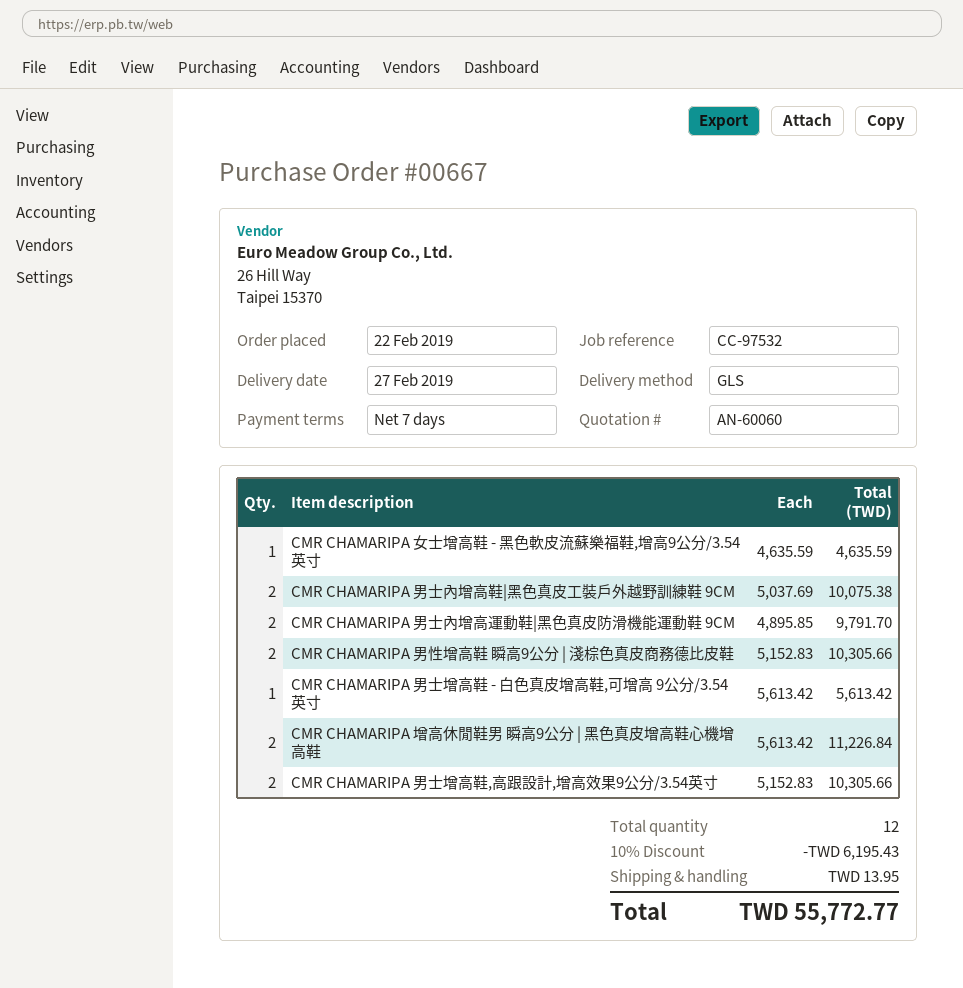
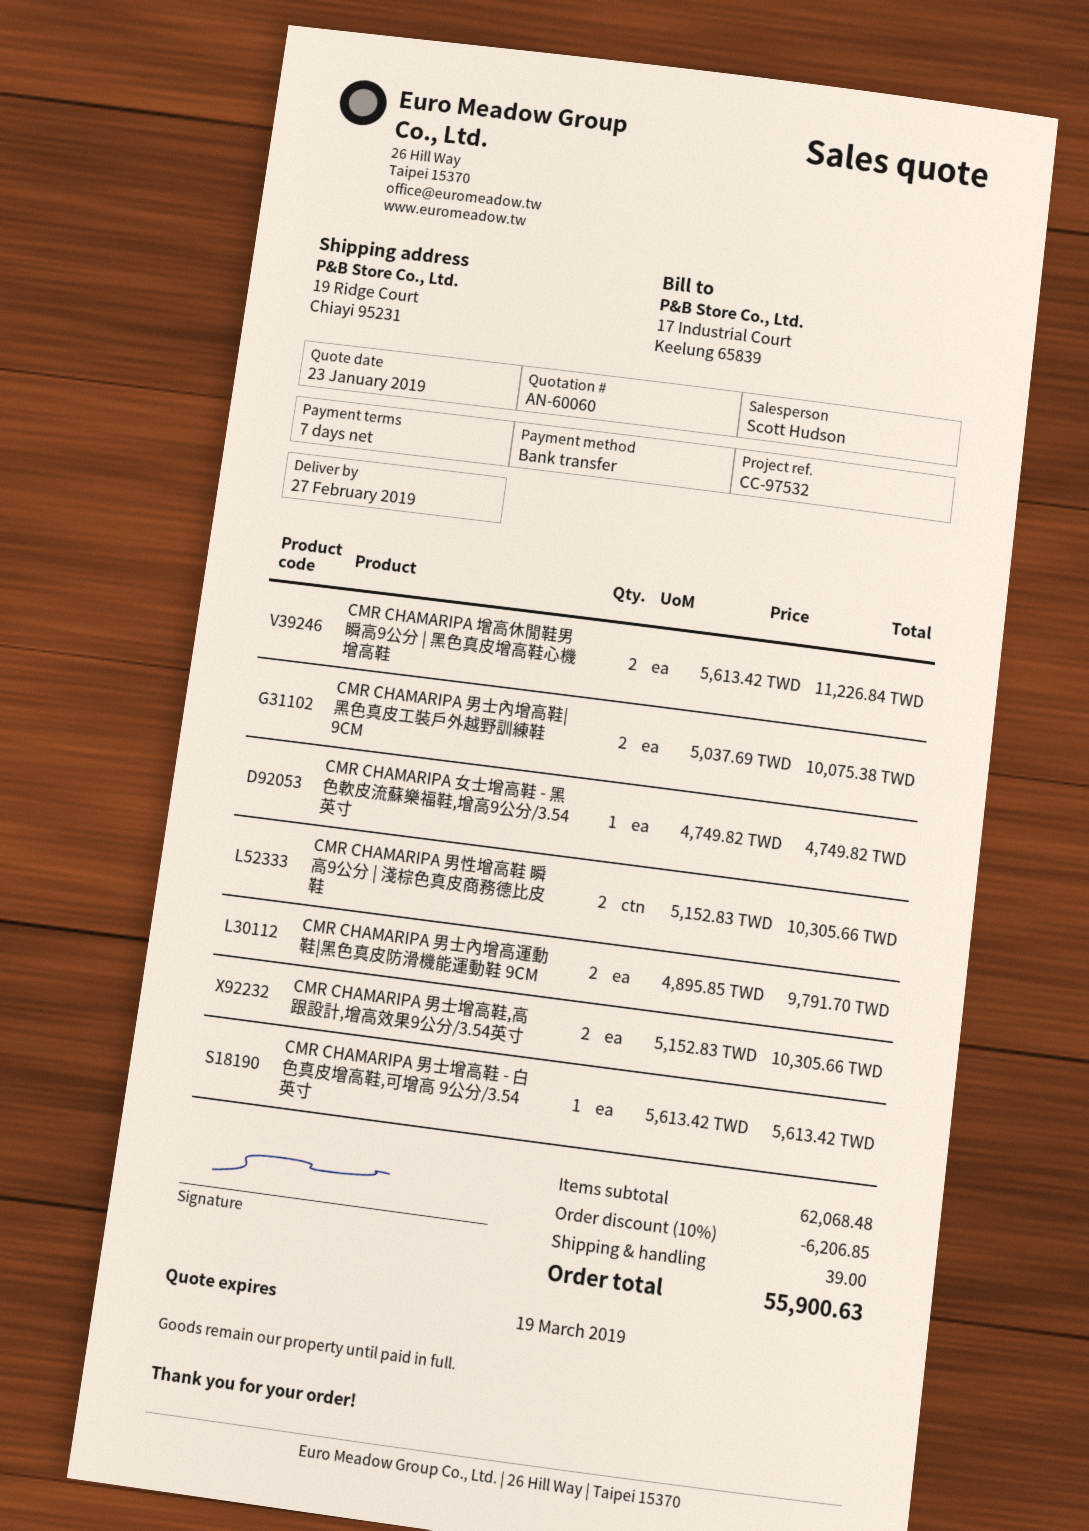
CMR CHAMARIPA 女士增高鞋 - 黑色軟皮流蘇樂福鞋,增高9公分/3.54英寸: 1 x 4635.59 = 4635.59 -> 1 x 4749.82 = 4749.82
discount: 10% = 6195.43 -> 10% = 6206.85
shipping: 13.95 -> 39.00
total: 55772.77 -> 55900.63

